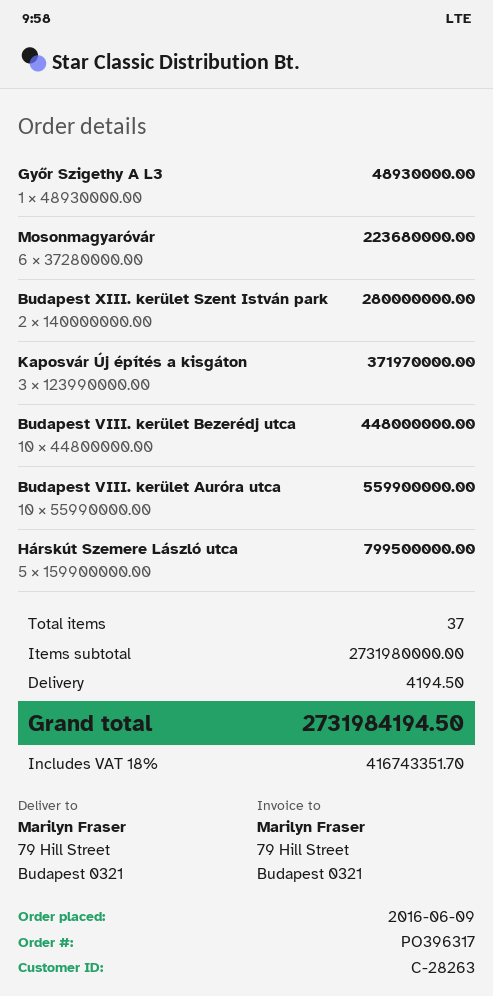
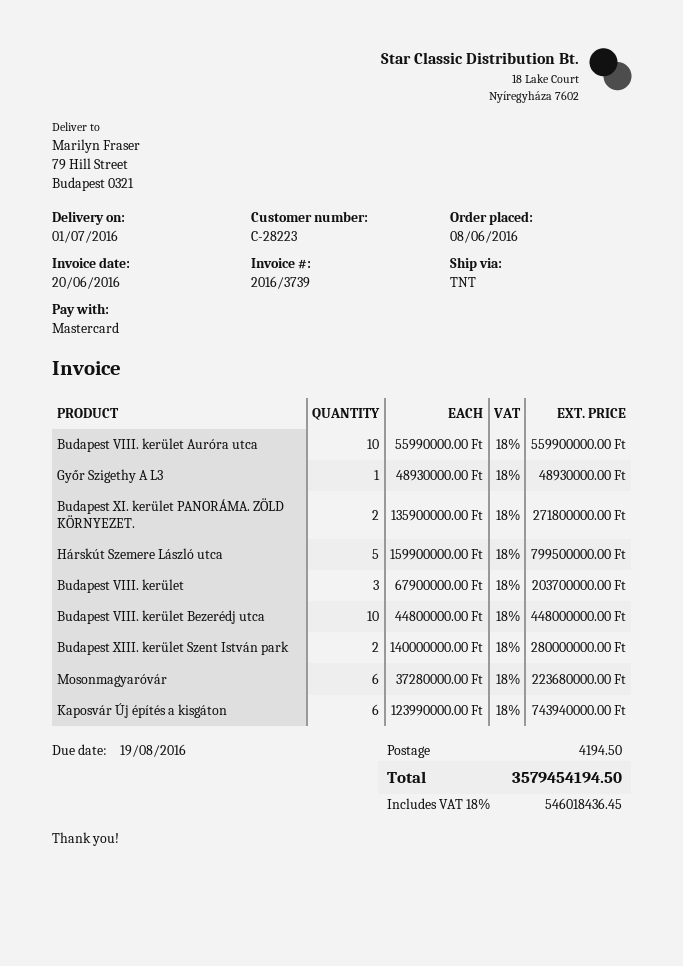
order date: 2016-06-09 -> 2016-06-08
customer number: C-28263 -> C-28223
Kaposvár Új építés a kisgáton: 3 x 123990000.00 = 371970000.00 -> 6 x 123990000.00 = 743940000.00
Budapest XI. kerület PANORÁMA. ZÖLD KÖRNYEZET.: none -> 2 x 135900000.00 = 271800000.00
Budapest VIII. kerület: none -> 3 x 67900000.00 = 203700000.00
tax: 18% = 416743351.70 -> 18% = 546018436.45
total: 2731984194.50 -> 3579454194.50

